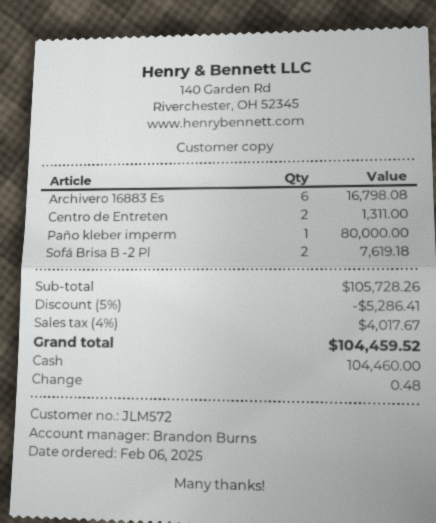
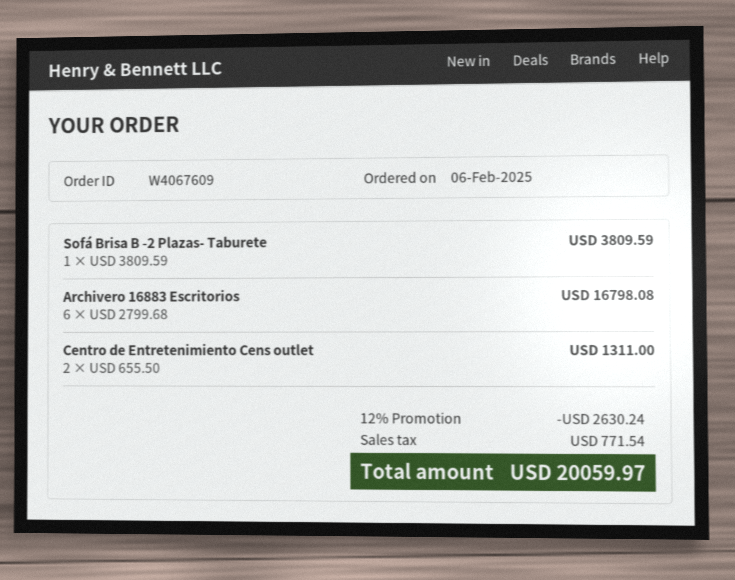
Paño kleber imperm: 1 for 80000.00 -> none
Sofá Brisa B -2 Pl: 2 for 7619.18 -> 1 for 3809.59
discount: 5% = 5286.41 -> 12% = 2630.24
tax: 4017.67 -> 771.54
total: 104459.52 -> 20059.97

